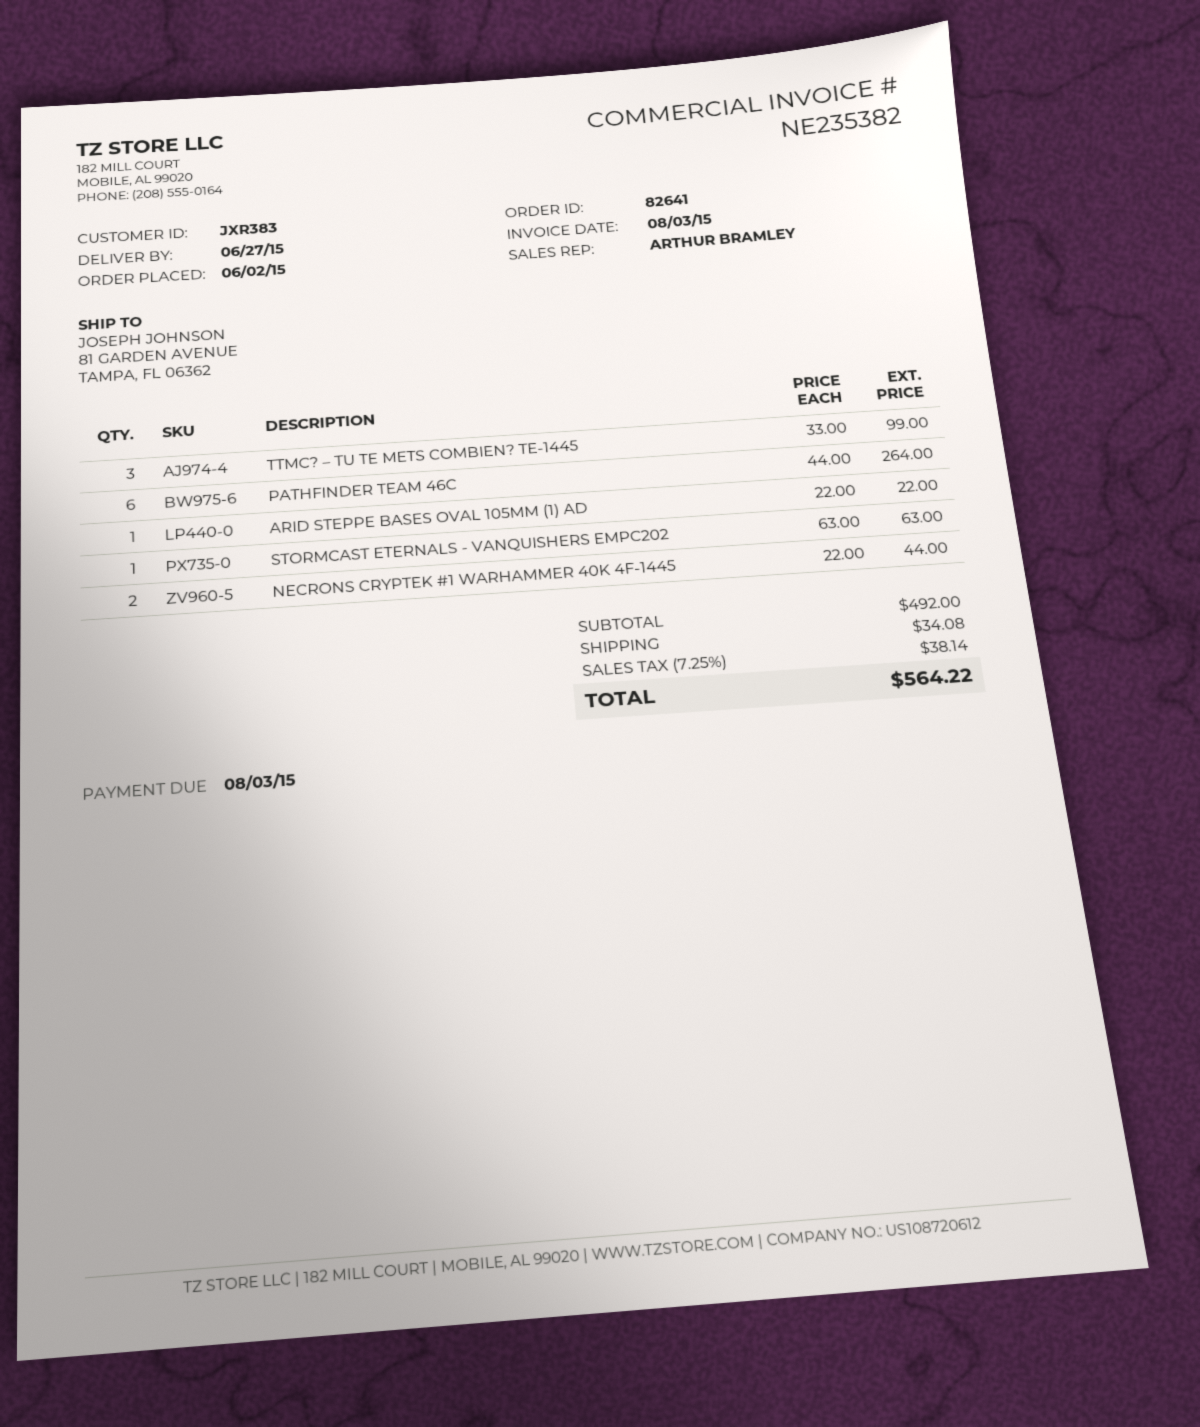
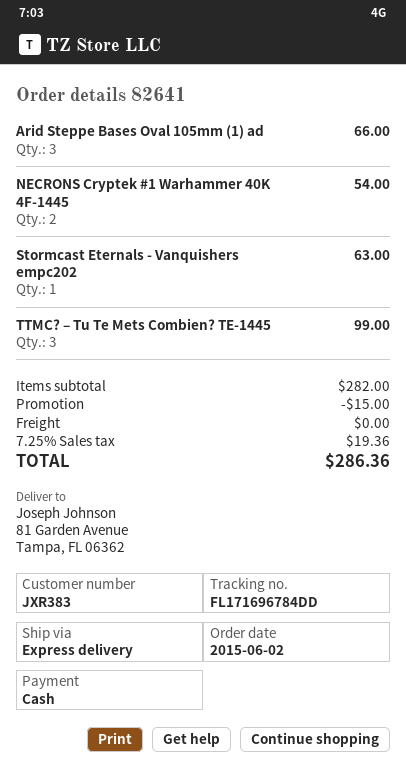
PATHFINDER TEAM 46C: 6 for 264.00 -> none
ARID STEPPE BASES OVAL 105MM (1) AD: 1 for 22.00 -> 3 for 66.00
NECRONS CRYPTEK #1 WARHAMMER 40K 4F-1445: 2 for 44.00 -> 2 for 54.00
subtotal: 492.00 -> 282.00
discount: none -> 15.00
shipping: 34.08 -> 0.00
tax: 7.25% = 38.14 -> 7.25% = 19.36
total: 564.22 -> 286.36

